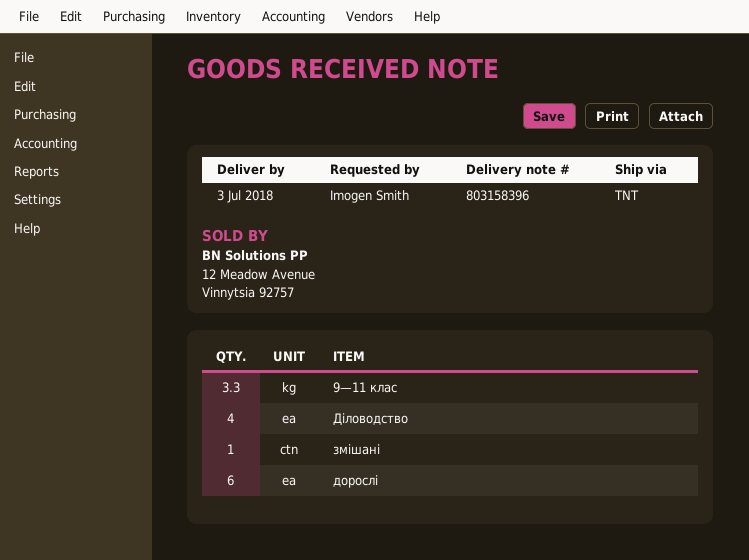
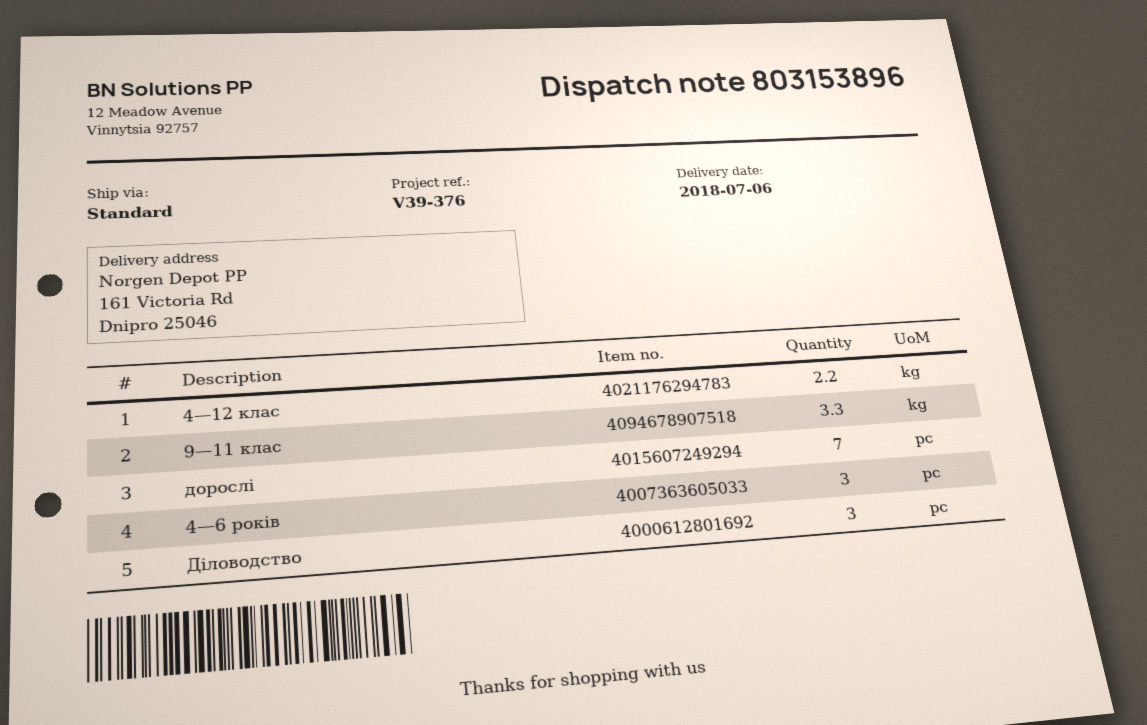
delivery note number: 803158396 -> 803153896
delivery date: 2018-07-03 -> 2018-07-06
shipping method: TNT -> standard
Діловодство: 4 -> 3
змішані: 1 -> none
дорослі: 6 -> 7
4—12 клас: none -> 2.2
4—6 років: none -> 3

